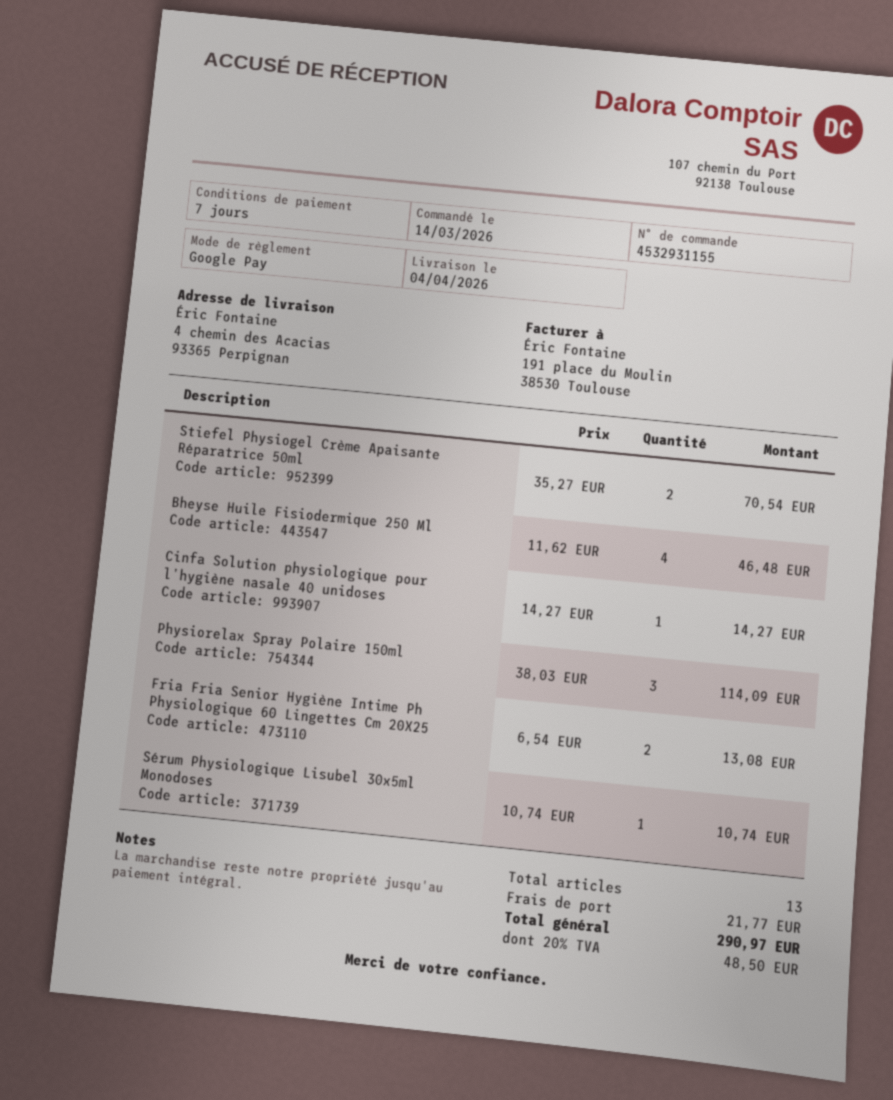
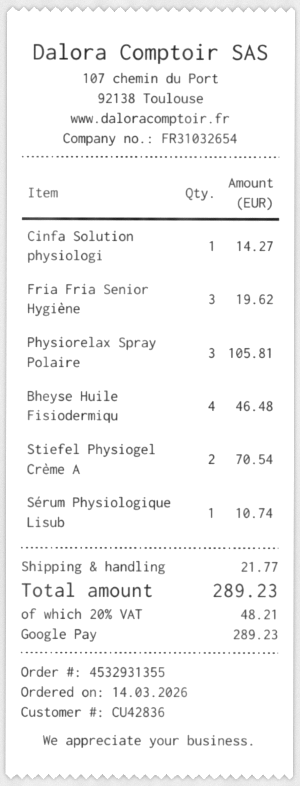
order number: 4532931155 -> 4532931355
Physiorelax Spray Polaire 150ml: 3 for 114.09 -> 3 for 105.81
Fria Fria Senior Hygiène Intime Ph Physiologique 60 Lingettes Cm 20X25: 2 for 13.08 -> 3 for 19.62
tax: 20% = 48.50 -> 20% = 48.21
total: 290.97 -> 289.23

